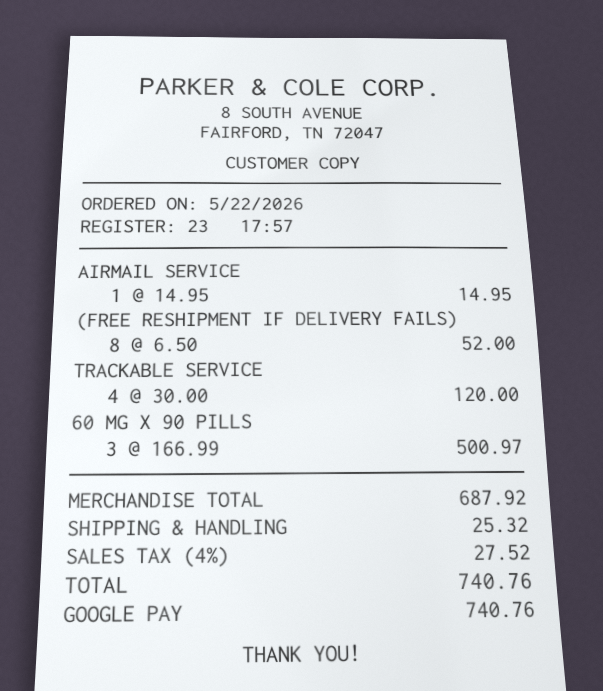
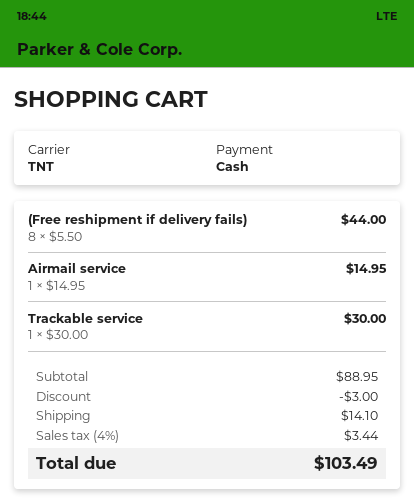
payment method: Google Pay -> cash
(FREE RESHIPMENT IF DELIVERY FAILS): 8 x 6.50 = 52.00 -> 8 x 5.50 = 44.00
TRACKABLE SERVICE: 4 x 30.00 = 120.00 -> 1 x 30.00 = 30.00
60 MG X 90 PILLS: 3 x 166.99 = 500.97 -> none
subtotal: 687.92 -> 88.95
discount: none -> 3.00
shipping: 25.32 -> 14.10
tax: 4% = 27.52 -> 4% = 3.44
total: 740.76 -> 103.49

